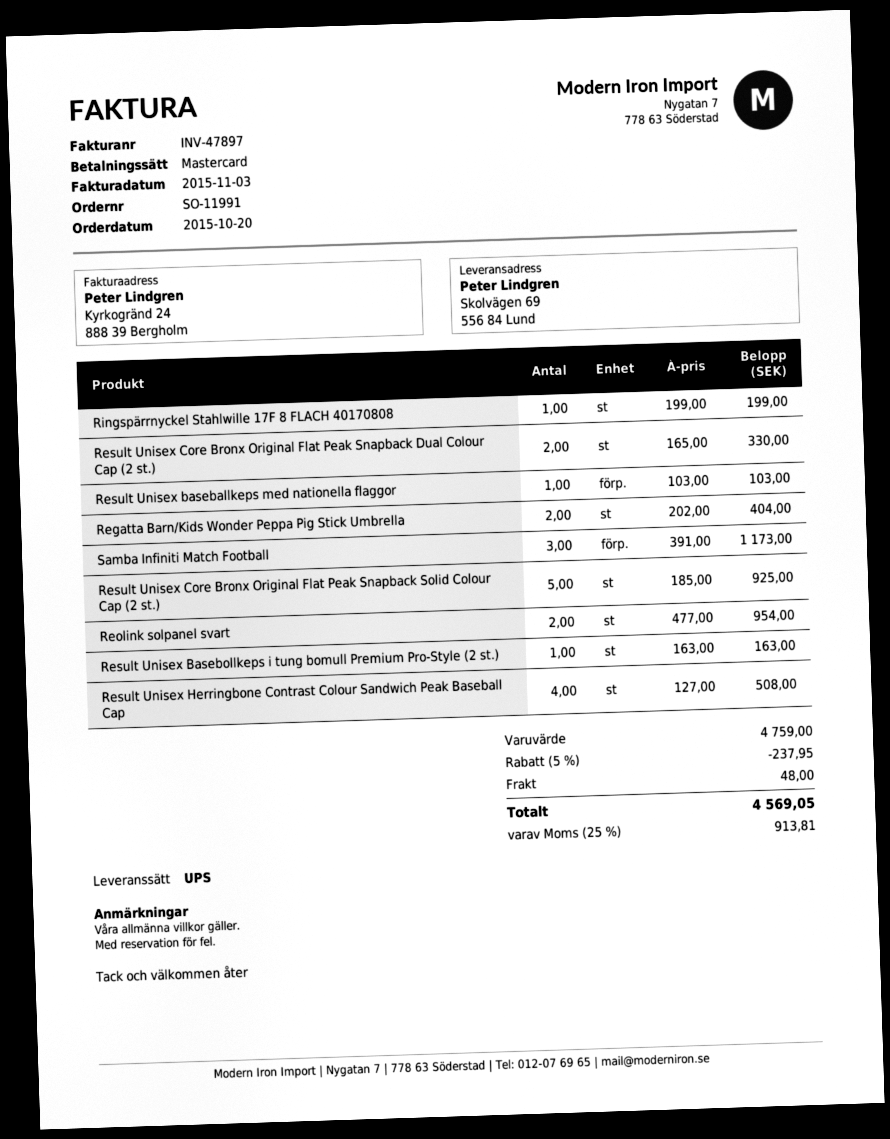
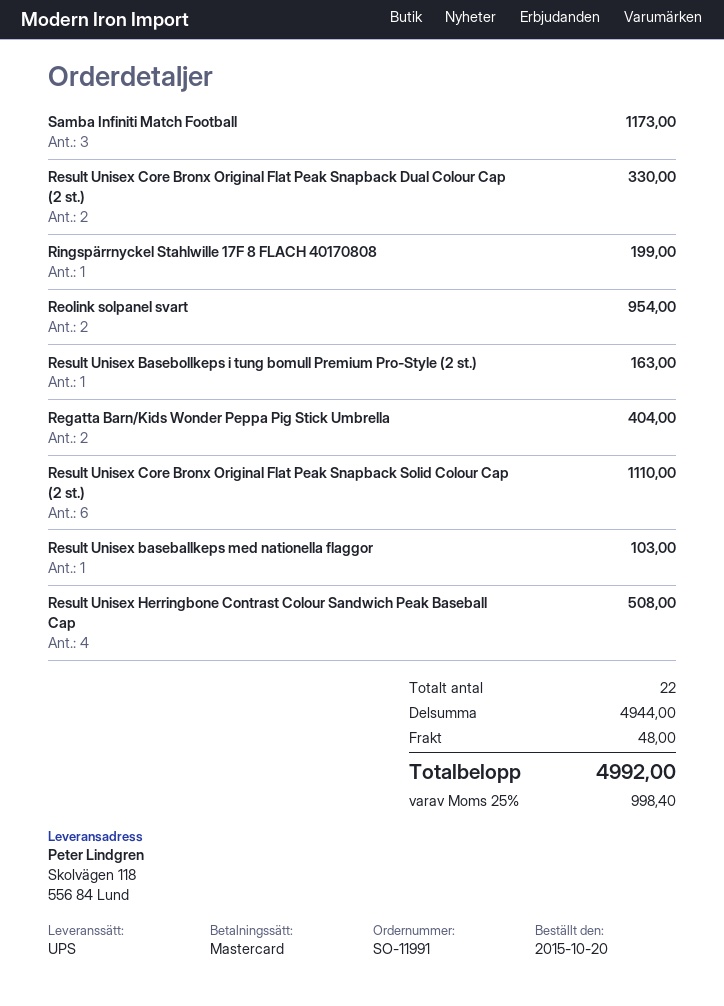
ship to: Skolvägen 69, 556 84 Lund -> Skolvägen 118, 556 84 Lund
Result Unisex Core Bronx Original Flat Peak Snapback Solid Colour Cap (2 st.): 5 for 925.00 -> 6 for 1110.00
subtotal: 4759.00 -> 4944.00
discount: 5% = 237.95 -> none
tax: 25% = 913.81 -> 25% = 998.40
total: 4569.05 -> 4992.00

